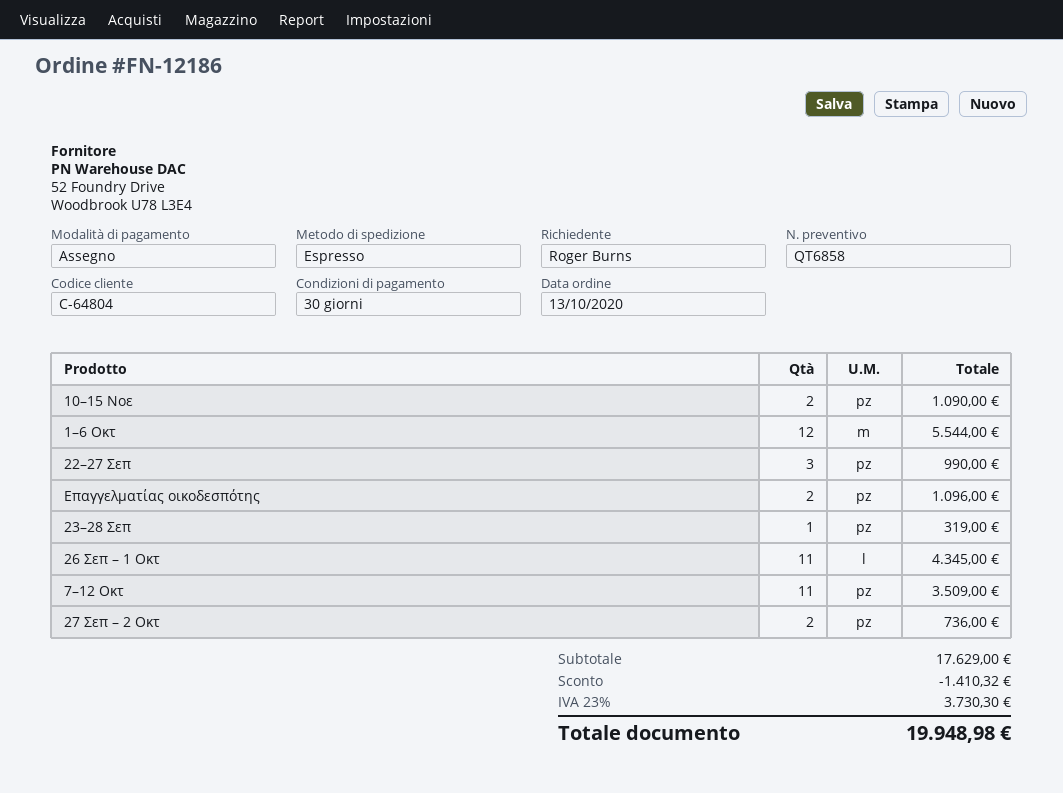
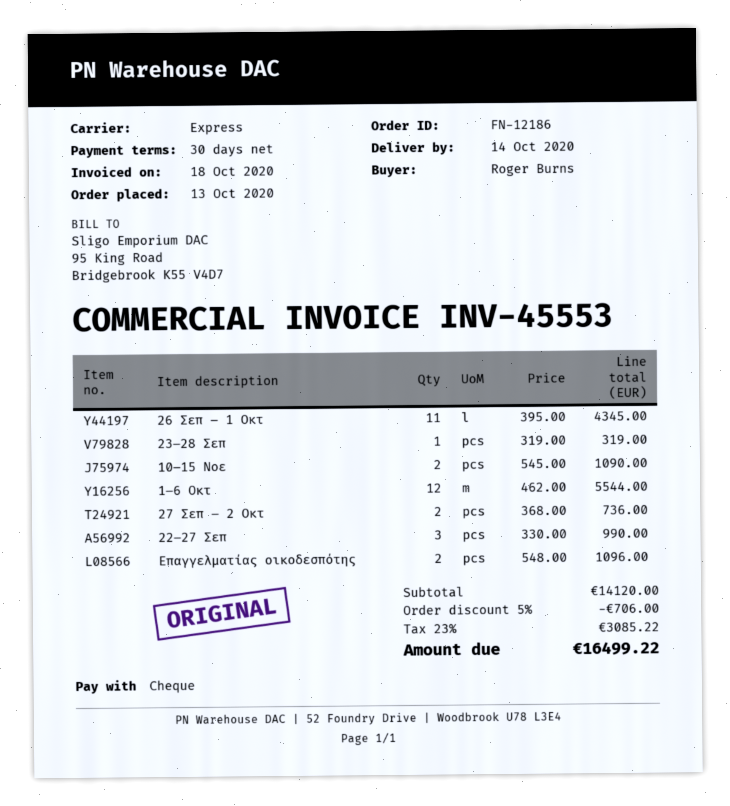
7–12 Οκτ: 11 for 3509.00 -> none
subtotal: 17629.00 -> 14120.00
discount: 1410.32 -> 706.00
tax: 23% = 3730.30 -> 23% = 3085.22
total: 19948.98 -> 16499.22

